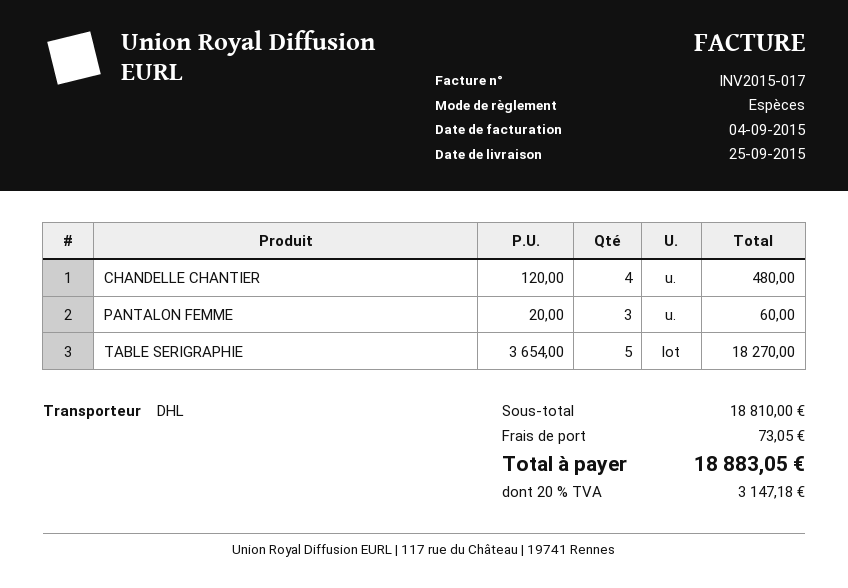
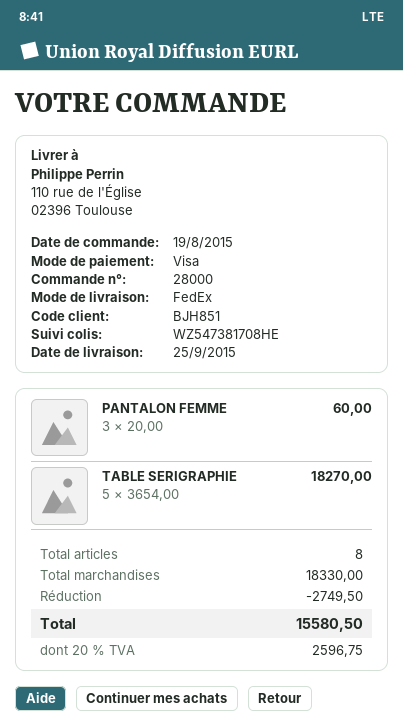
payment method: cash -> Visa
shipping method: DHL -> FedEx
CHANDELLE CHANTIER: 4 x 120.00 = 480.00 -> none
subtotal: 18810.00 -> 18330.00
discount: none -> 2749.50
shipping: 73.05 -> none
tax: 20% = 3147.18 -> 20% = 2596.75
total: 18883.05 -> 15580.50

